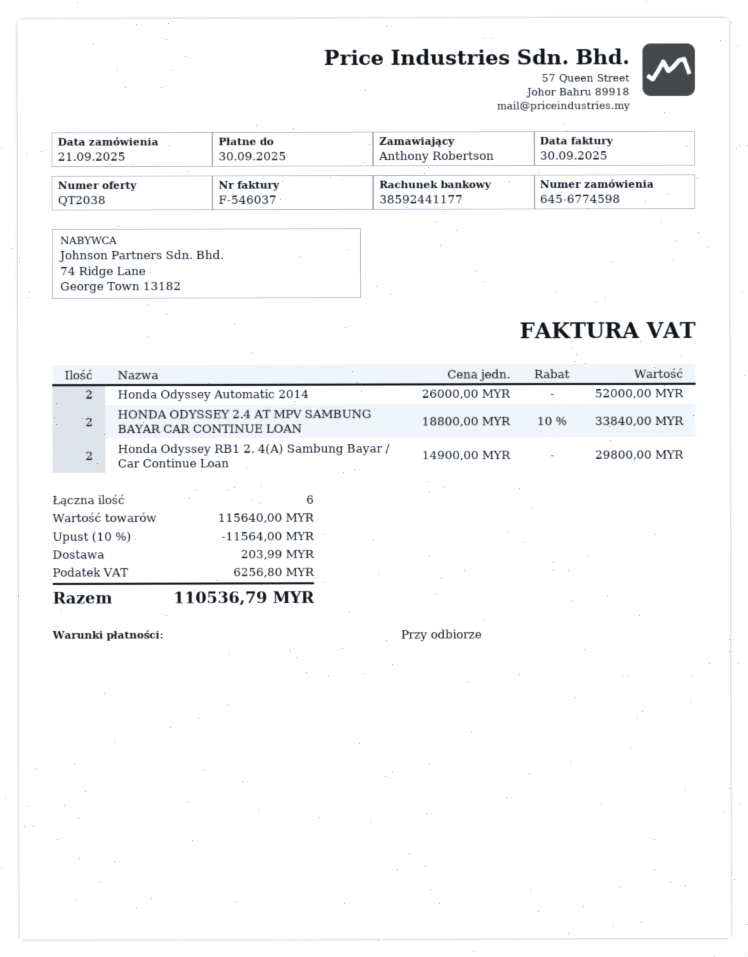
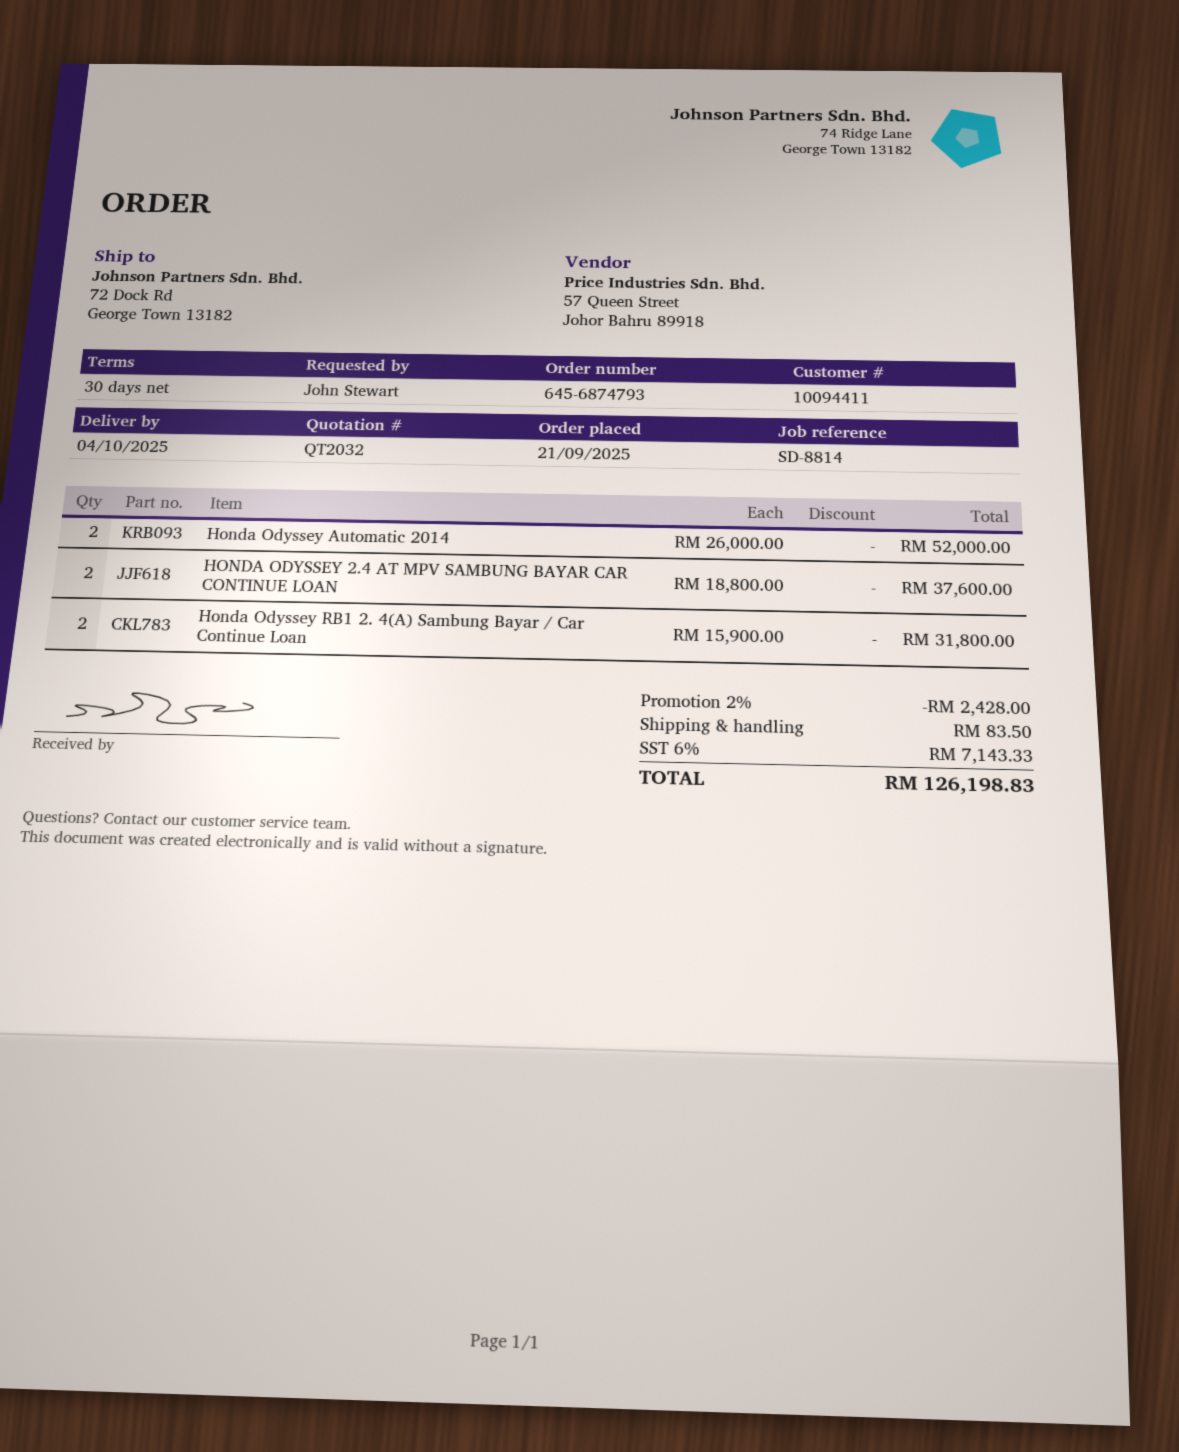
quote number: QT2038 -> QT2032
order number: 645-6774598 -> 645-6874793
payment terms: on receipt -> 30 days
ordered by: Anthony Robertson -> John Stewart
HONDA ODYSSEY 2.4 AT MPV SAMBUNG BAYAR CAR CONTINUE LOAN: 2 x 18800.00 - 10% = 33840.00 -> 2 x 18800.00 = 37600.00
Honda Odyssey RB1 2. 4(A) Sambung Bayar / Car Continue Loan: 2 x 14900.00 = 29800.00 -> 2 x 15900.00 = 31800.00
discount: 10% = 11564.00 -> 2% = 2428.00
shipping: 203.99 -> 83.50
tax: 6256.80 -> 7143.33
total: 110536.79 -> 126198.83

